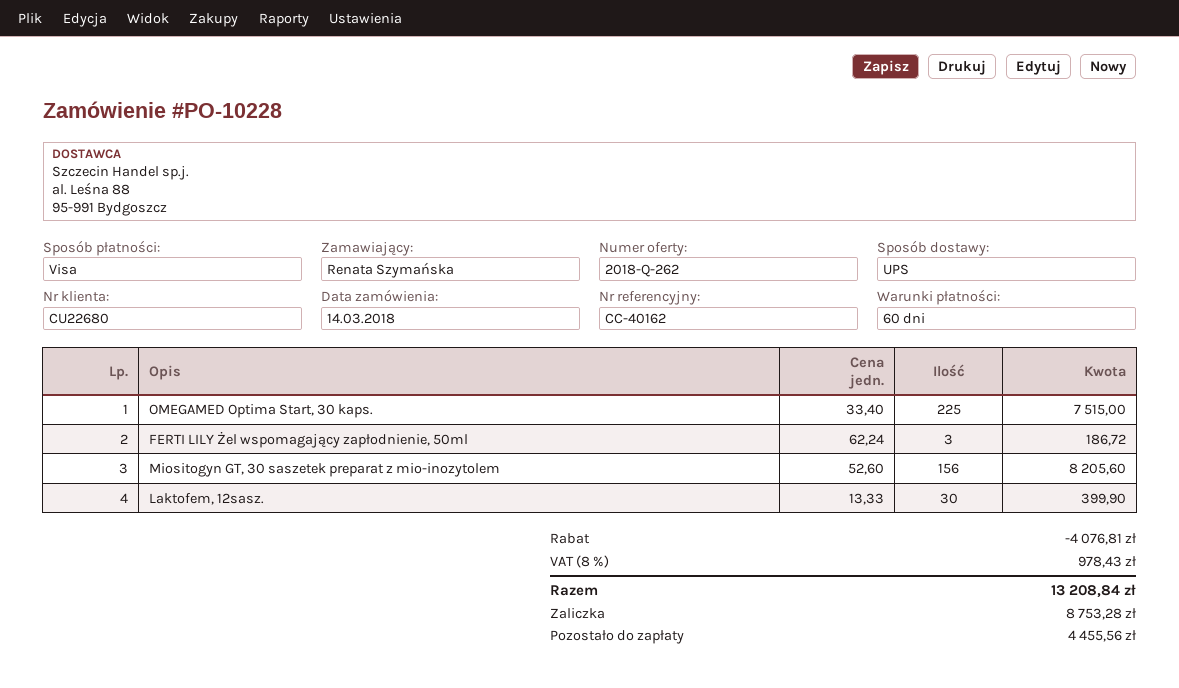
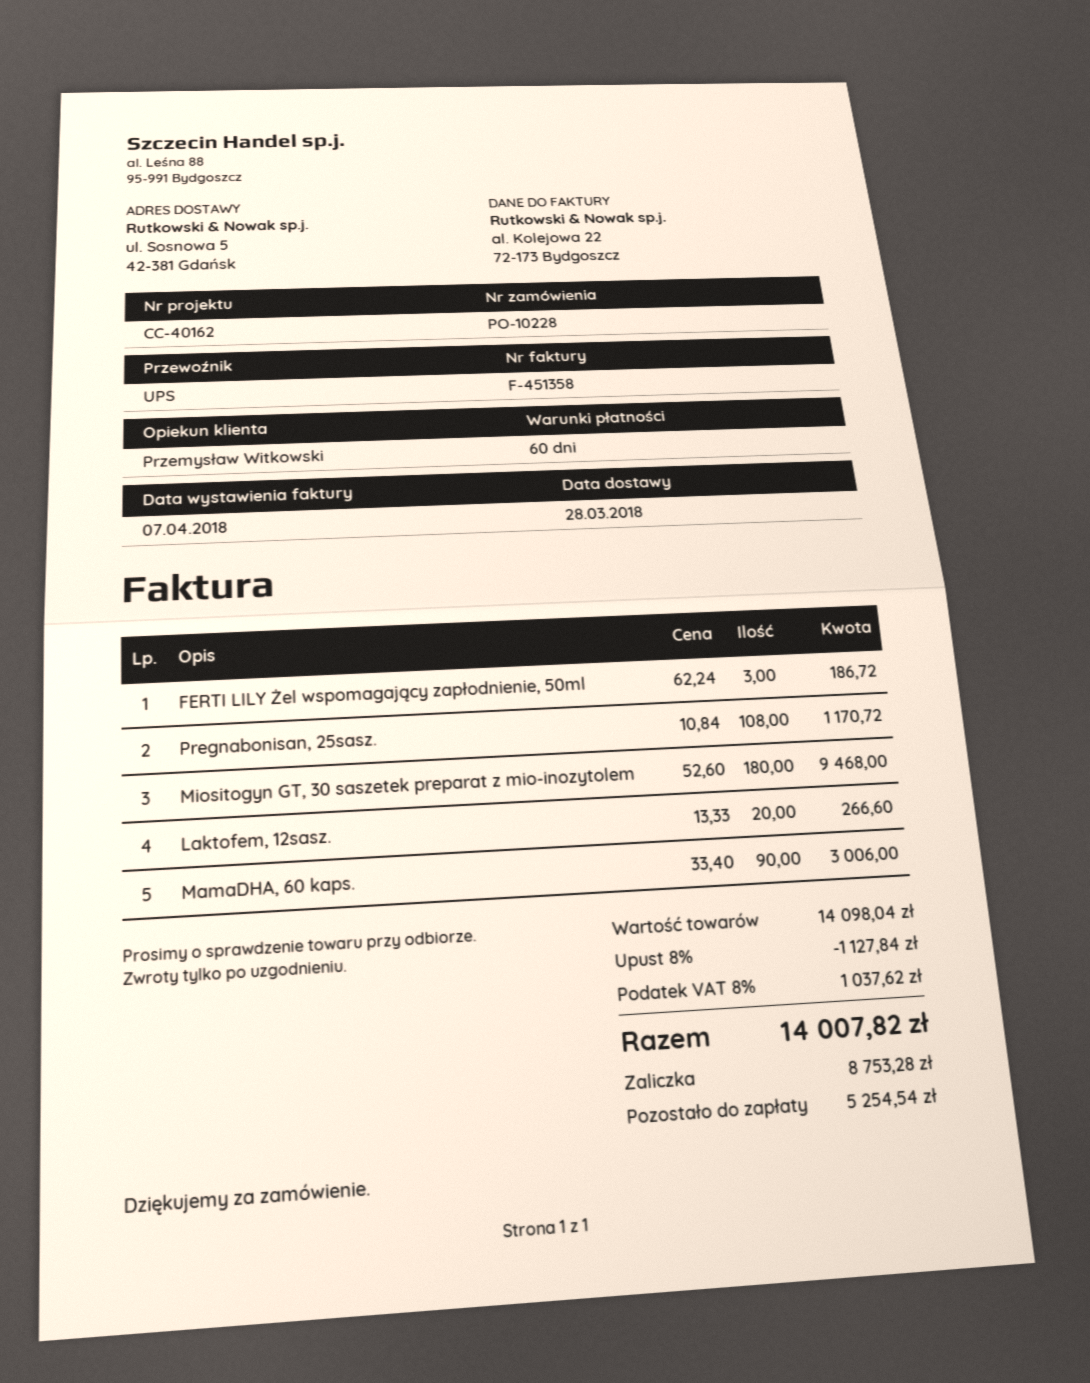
OMEGAMED Optima Start, 30 kaps.: 225 x 33.40 = 7515.00 -> none
Miositogyn GT, 30 saszetek preparat z mio-inozytolem: 156 x 52.60 = 8205.60 -> 180 x 52.60 = 9468.00
Laktofem, 12sasz.: 30 x 13.33 = 399.90 -> 20 x 13.33 = 266.60
Pregnabonisan, 25sasz.: none -> 108 x 10.84 = 1170.72
MamaDHA, 60 kaps.: none -> 90 x 33.40 = 3006.00
discount: 4076.81 -> 1127.84
tax: 8% = 978.43 -> 8% = 1037.62
total: 13208.84 -> 14007.82
balance: 4455.56 -> 5254.54

